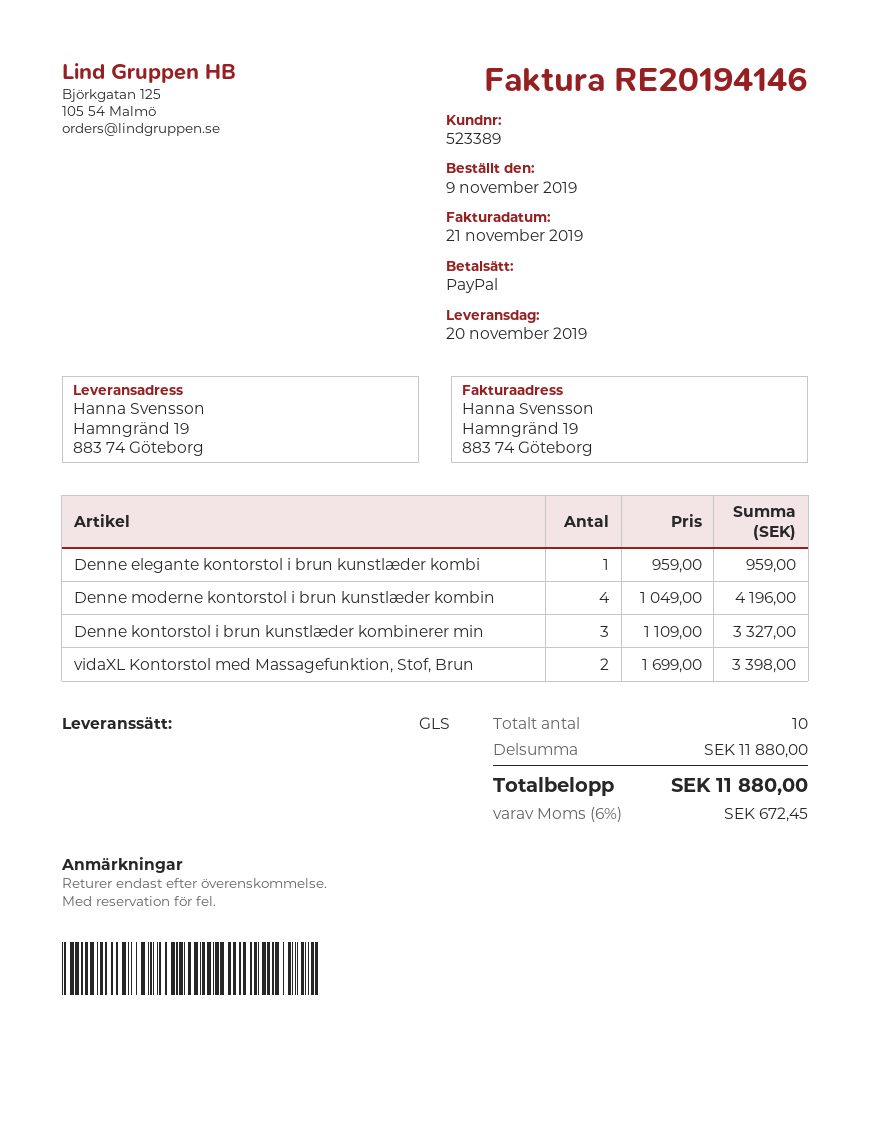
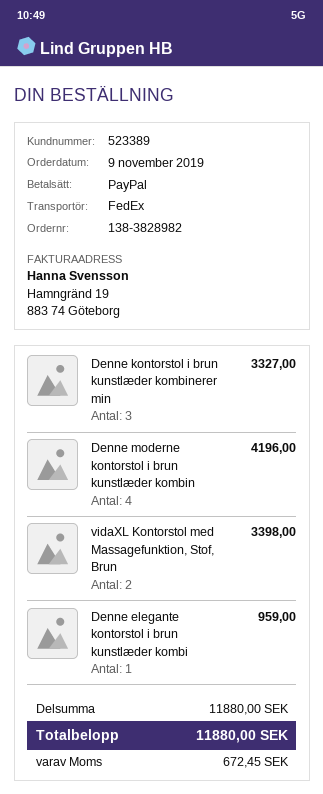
shipping method: GLS -> FedEx

